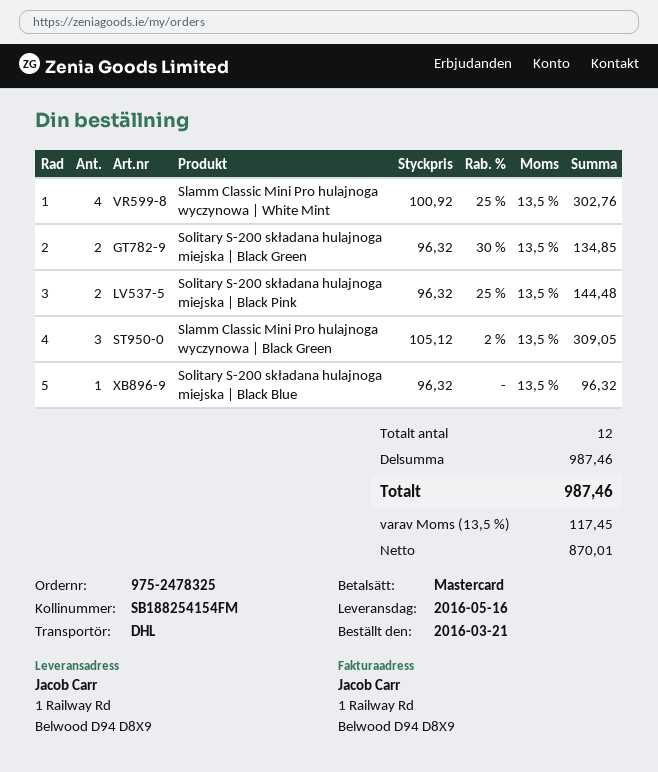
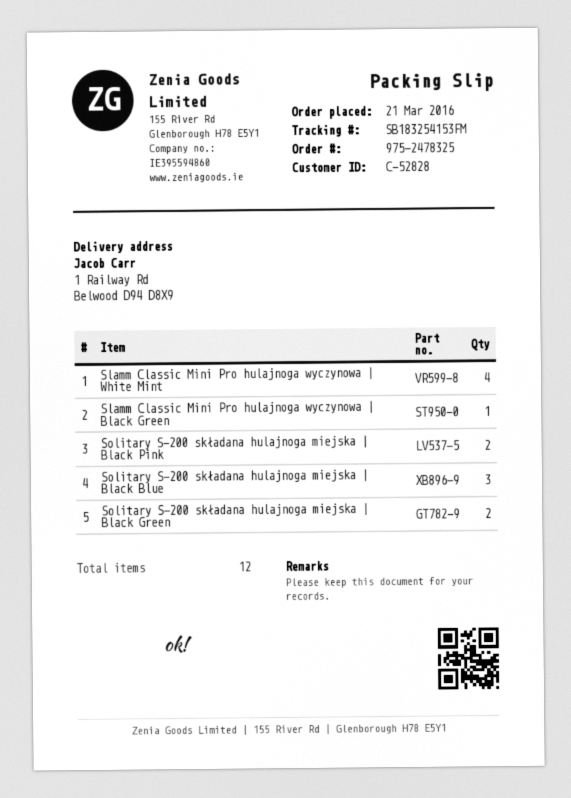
tracking number: SB188254154FM -> SB183254153FM
Slamm Classic Mini Pro hulajnoga wyczynowa | Black Green: 3 -> 1
Solitary S-200 składana hulajnoga miejska | Black Blue: 1 -> 3

